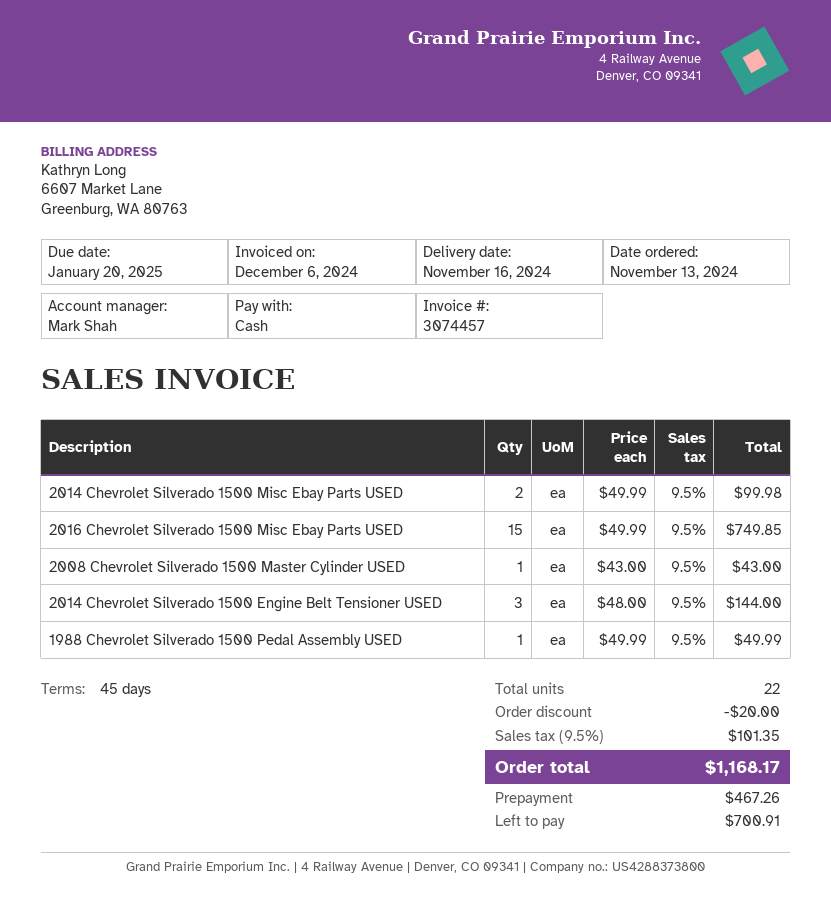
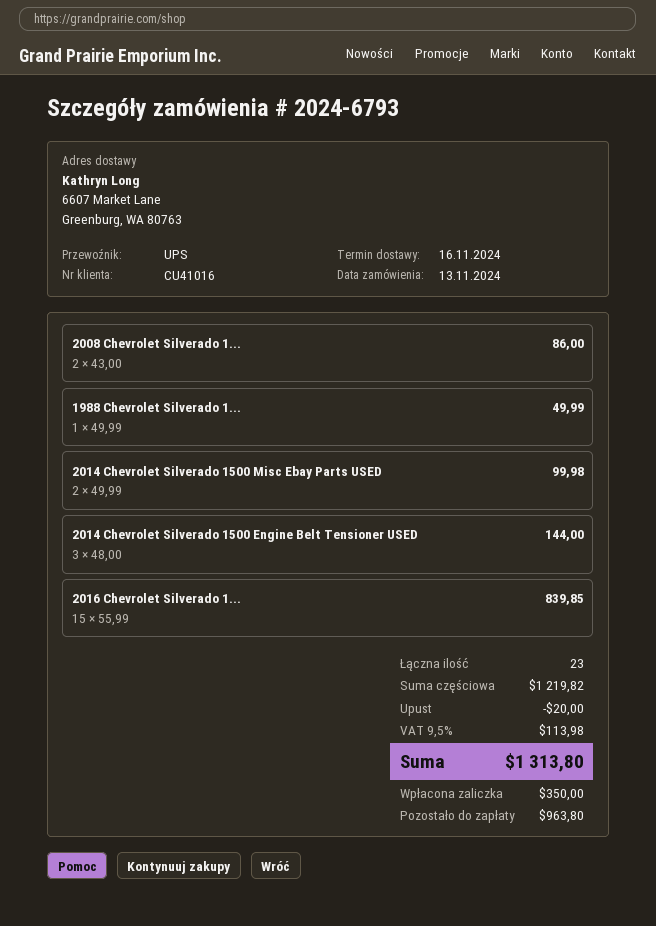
2016 Chevrolet Silverado 1500 Misc Ebay Parts USED: 15 x 49.99 = 749.85 -> 15 x 55.99 = 839.85
2008 Chevrolet Silverado 1500 Master Cylinder USED: 1 x 43.00 = 43.00 -> 2 x 43.00 = 86.00
total quantity: 22 -> 23
tax: 9.5% = 101.35 -> 9.5% = 113.98
total: 1168.17 -> 1313.80
deposit: 467.26 -> 350.00
balance: 700.91 -> 963.80

